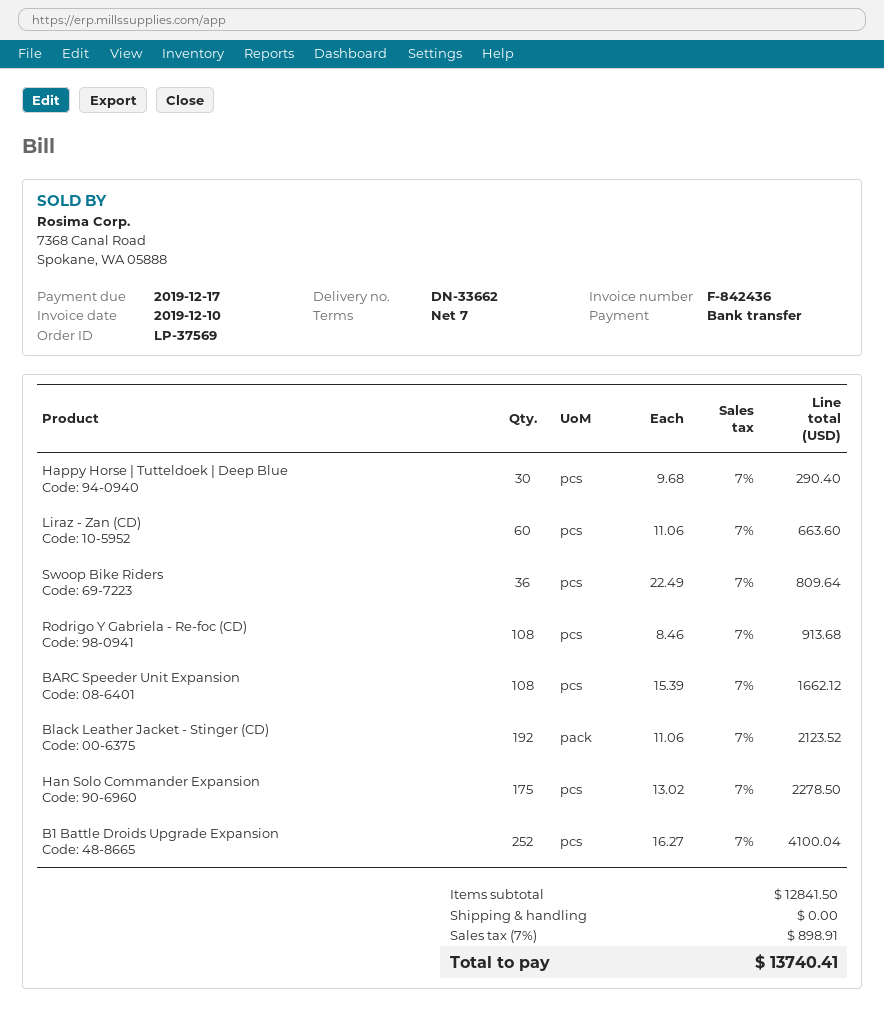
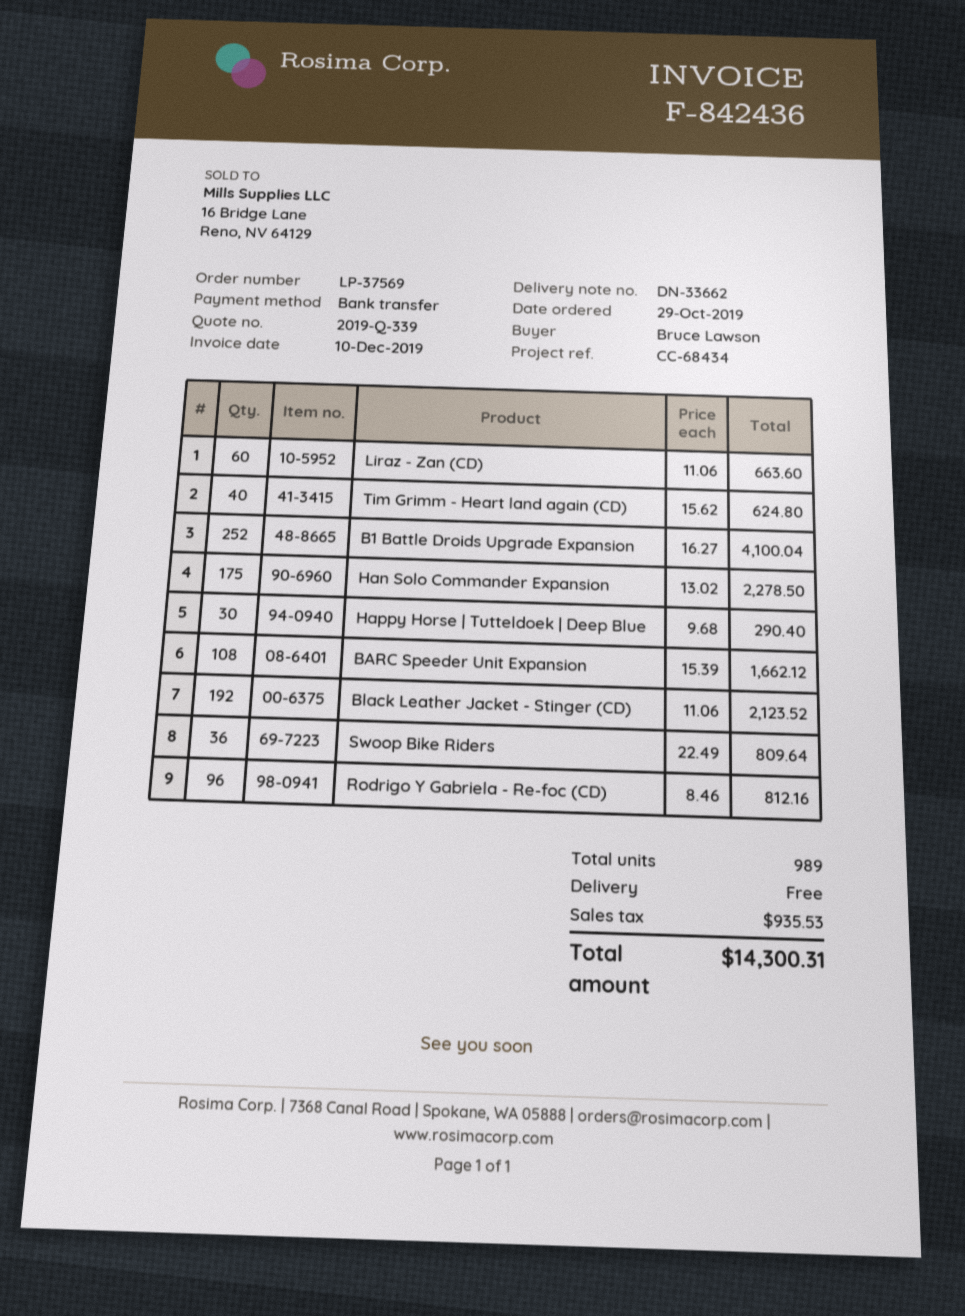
Rodrigo Y Gabriela - Re-foc (CD): 108 x 8.46 = 913.68 -> 96 x 8.46 = 812.16
Tim Grimm - Heart land again (CD): none -> 40 x 15.62 = 624.80
tax: 898.91 -> 935.53
total: 13740.41 -> 14300.31

